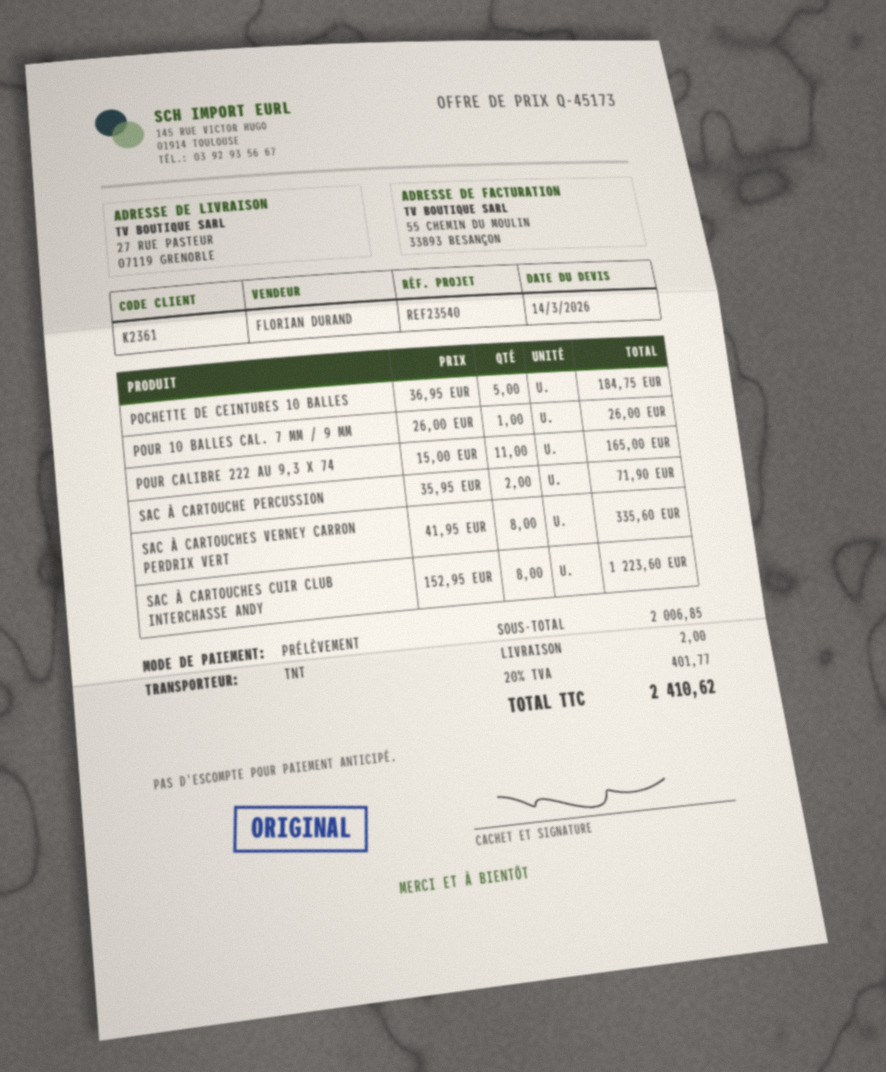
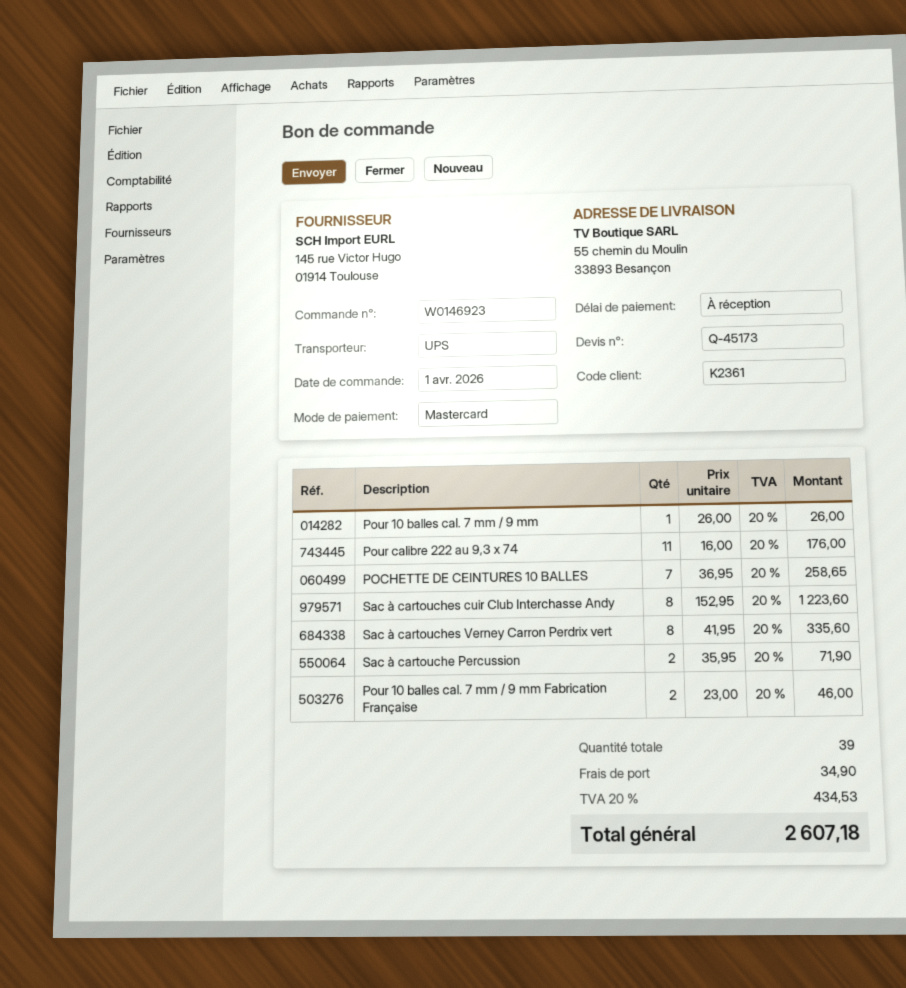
payment method: direct debit -> Mastercard
shipping method: TNT -> UPS
ship to: 27 RUE PASTEUR, 07119 GRENOBLE -> 55 chemin du Moulin, 33893 Besançon
POCHETTE DE CEINTURES 10 BALLES: 5 x 36.95 = 184.75 -> 7 x 36.95 = 258.65
POUR CALIBRE 222 AU 9,3 X 74: 11 x 15.00 = 165.00 -> 11 x 16.00 = 176.00
Pour 10 balles cal. 7 mm / 9 mm Fabrication Française: none -> 2 x 23.00 = 46.00
shipping: 2.00 -> 34.90
tax: 20% = 401.77 -> 20% = 434.53
total: 2410.62 -> 2607.18

